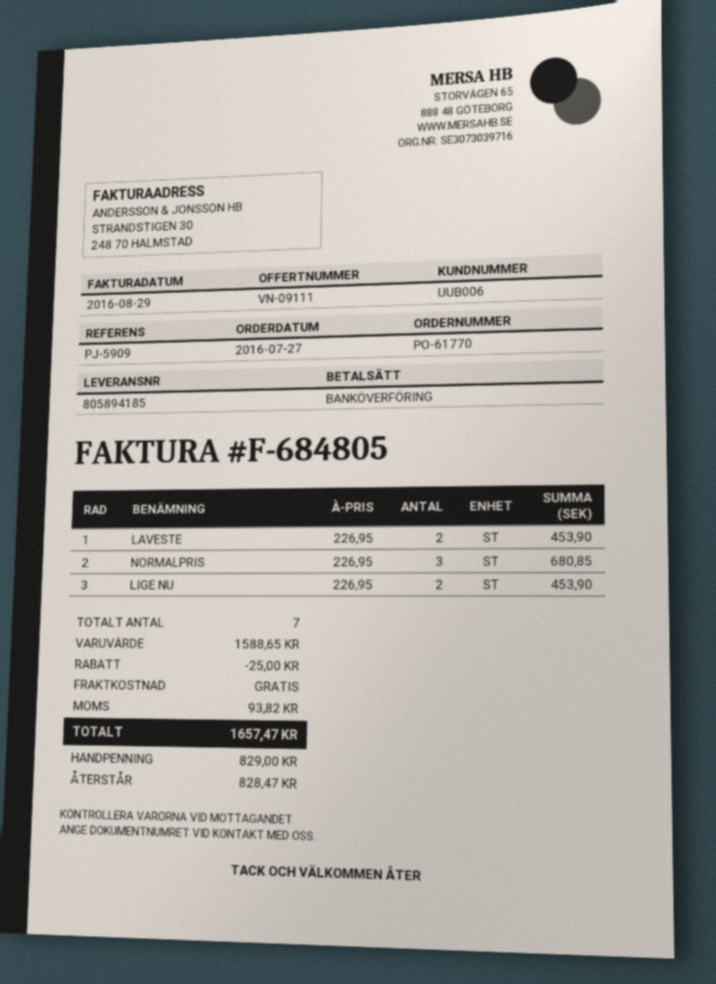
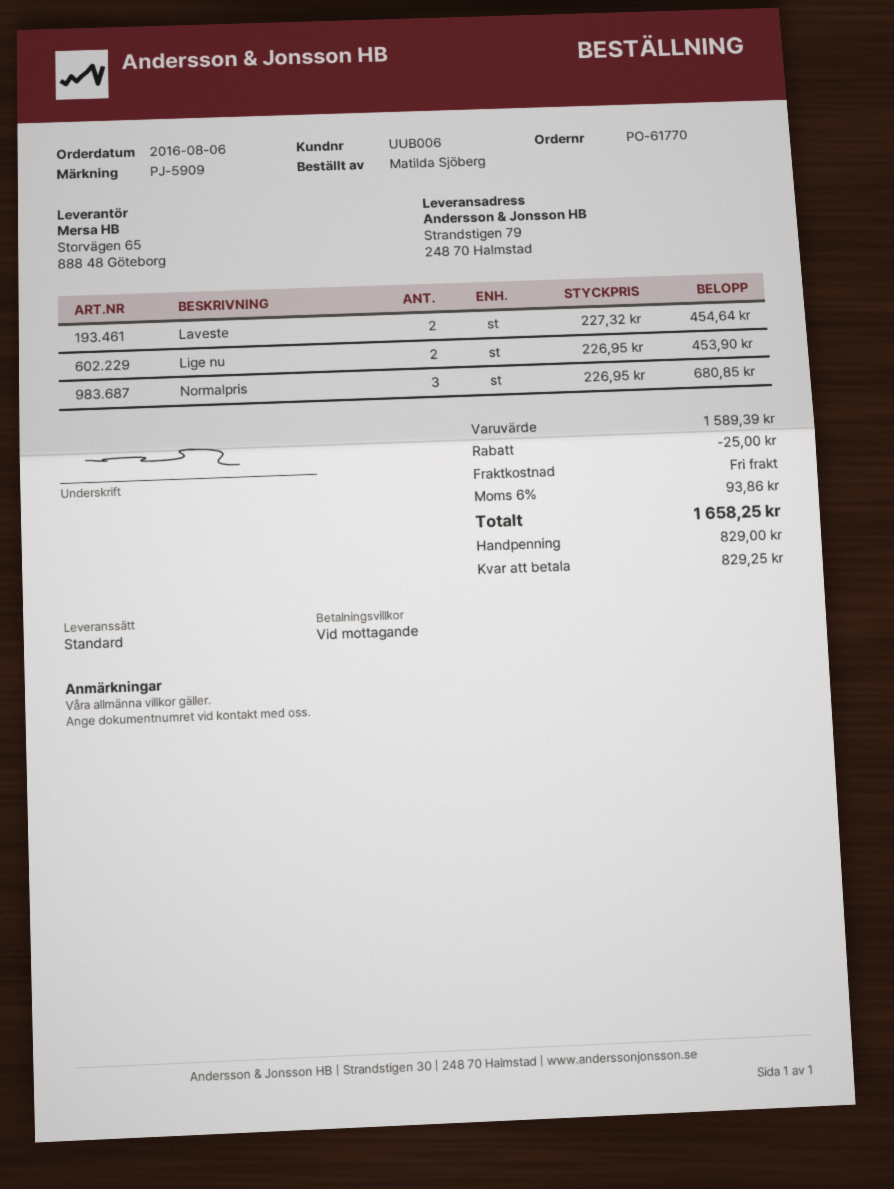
order date: 2016-07-27 -> 2016-08-06
LAVESTE: 2 x 226.95 = 453.90 -> 2 x 227.32 = 454.64
subtotal: 1588.65 -> 1589.39
tax: 93.82 -> 93.86
total: 1657.47 -> 1658.25
balance: 828.47 -> 829.25

